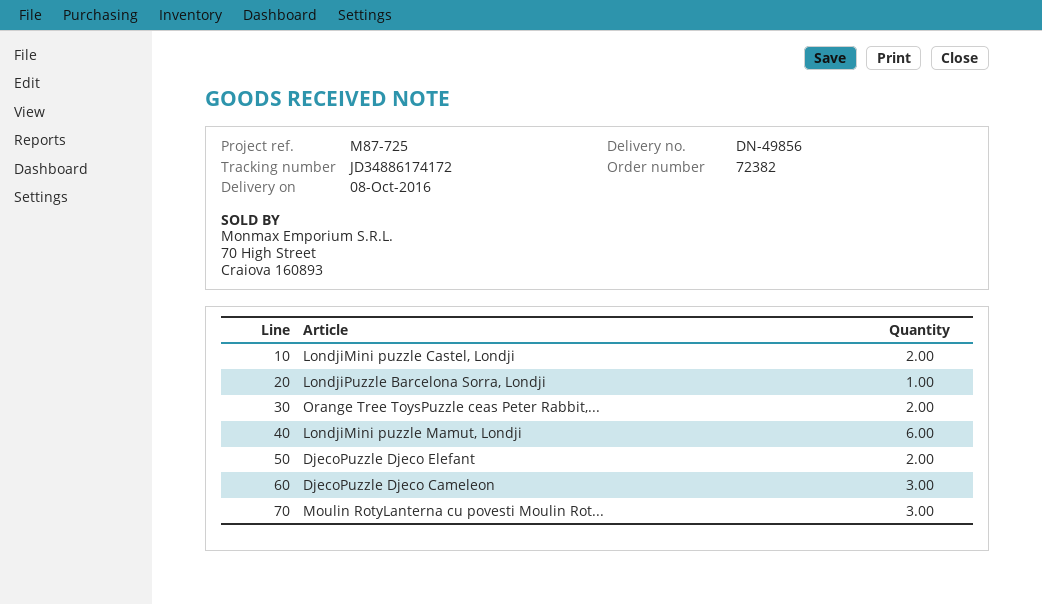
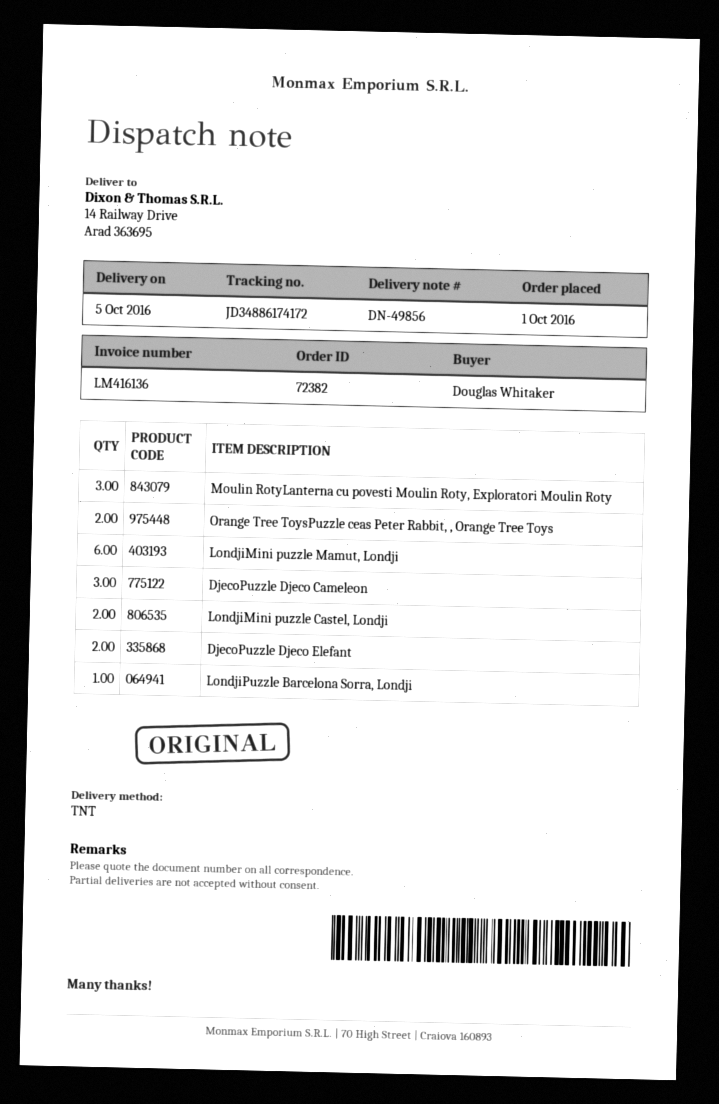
delivery date: 2016-10-08 -> 2016-10-05

